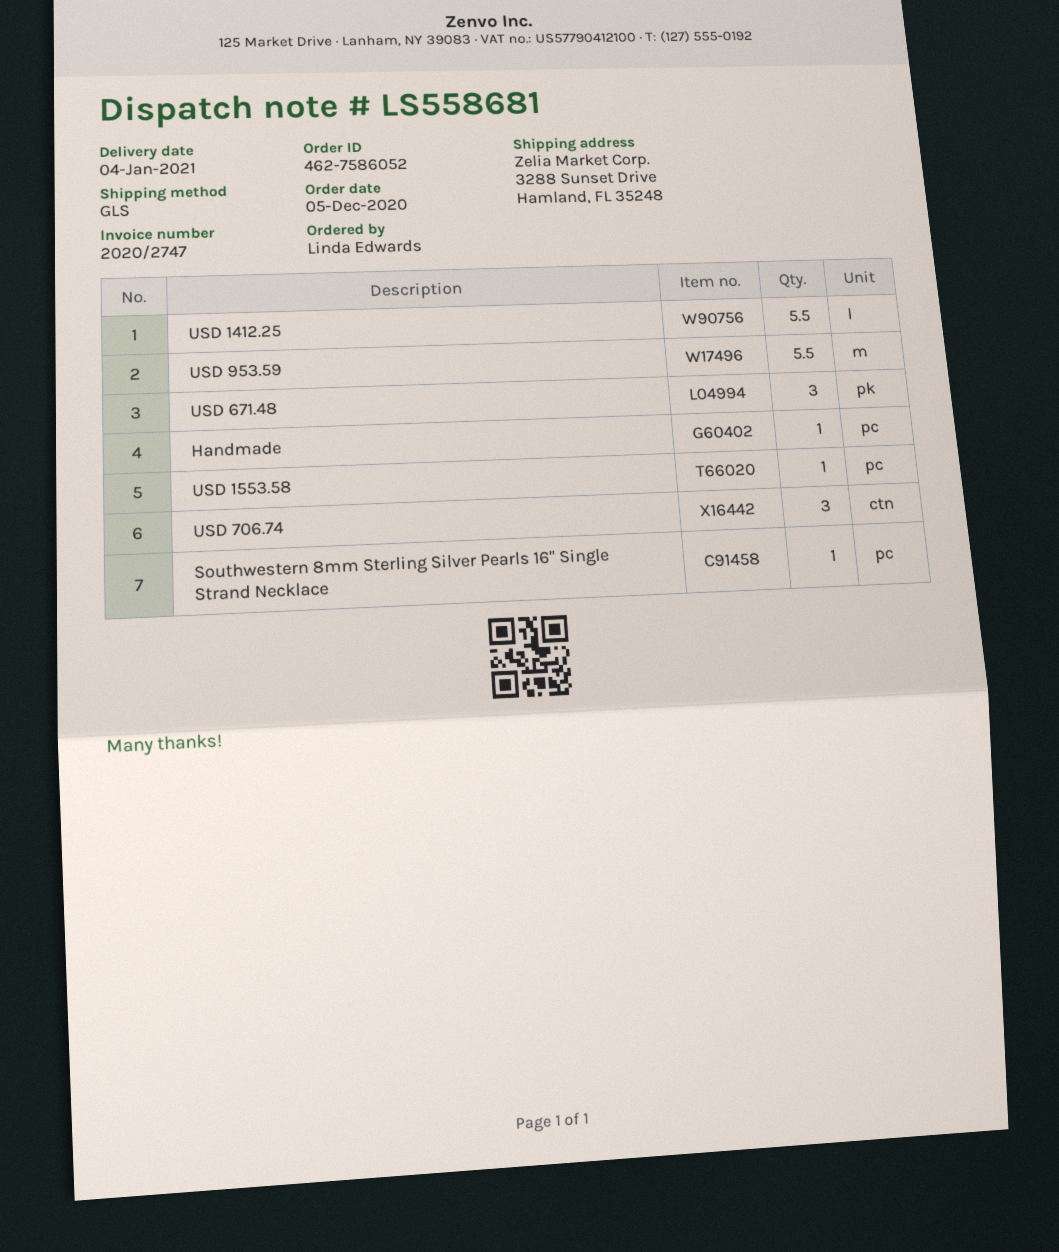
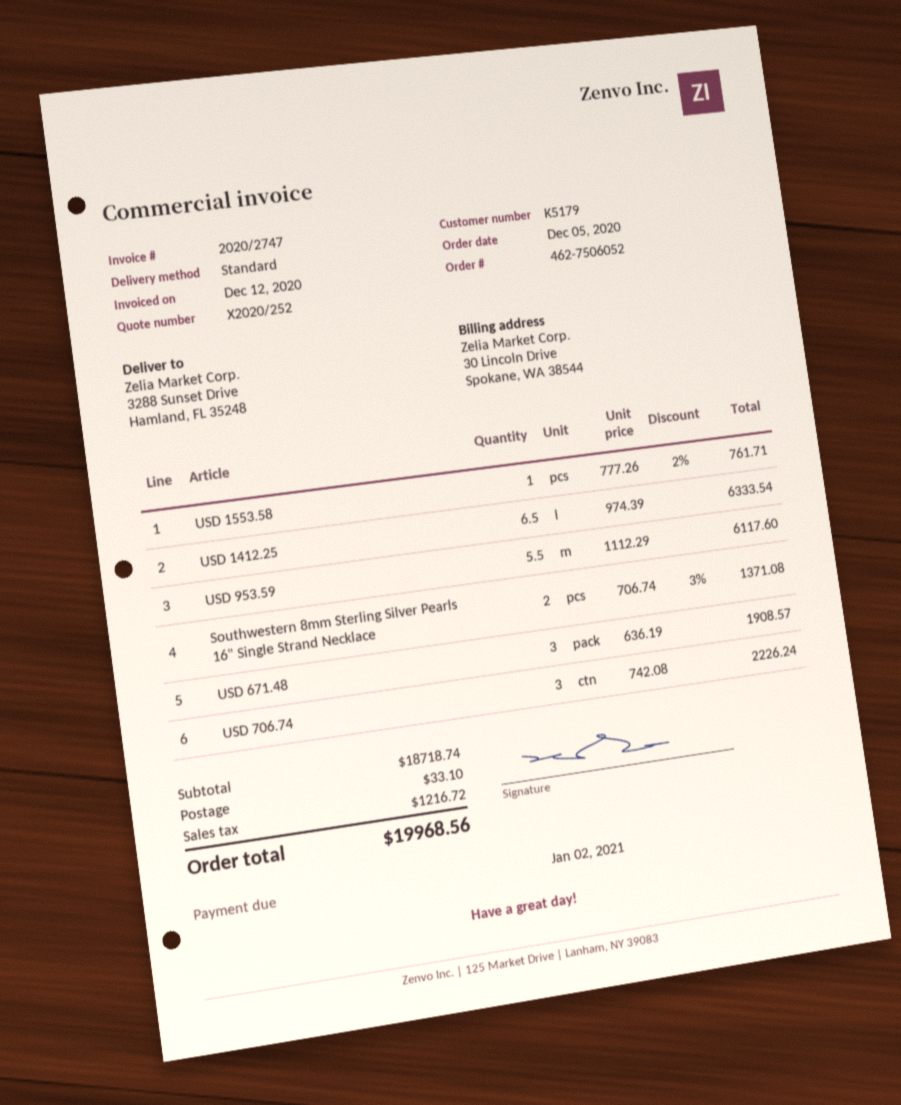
order number: 462-7586052 -> 462-7506052
shipping method: GLS -> standard
USD 1412.25: 5.5 -> 6.5
Handmade: 1 -> none
Southwestern 8mm Sterling Silver Pearls 16" Single Strand Necklace: 1 -> 2

